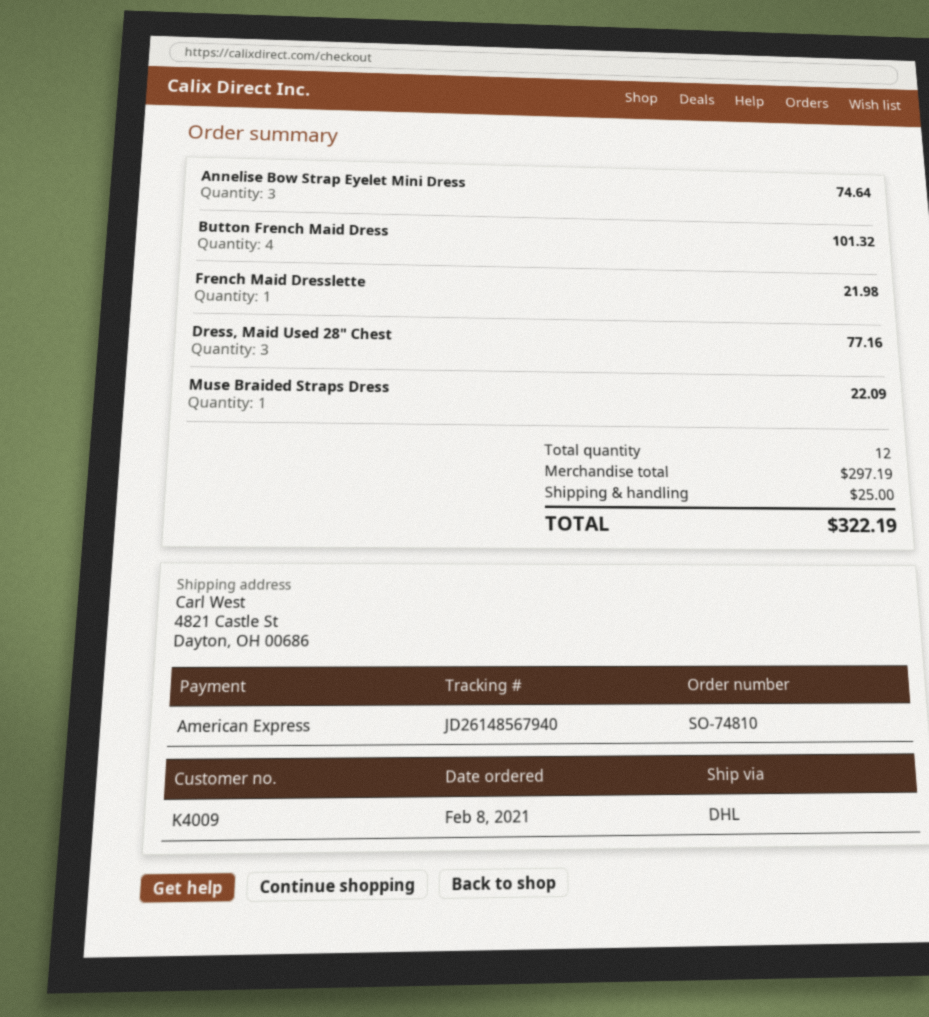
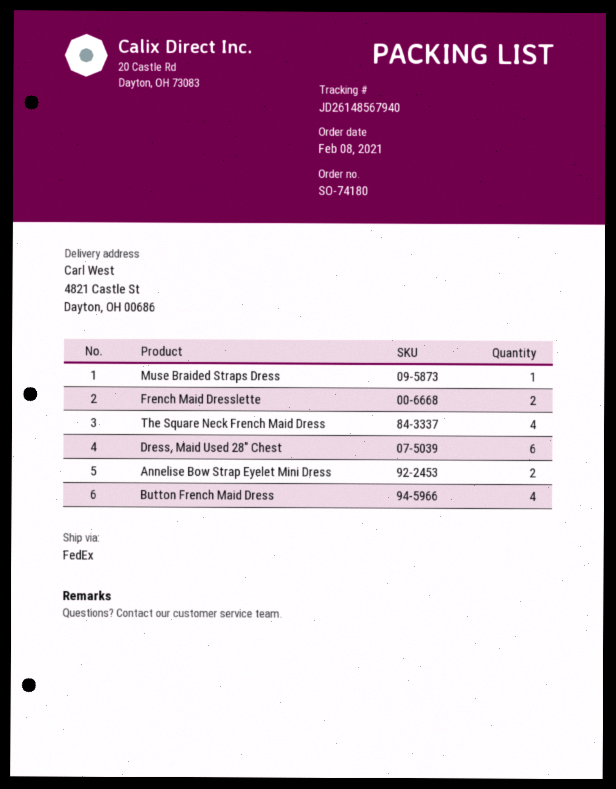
order number: SO-74810 -> SO-74180
shipping method: DHL -> FedEx
Annelise Bow Strap Eyelet Mini Dress: 3 -> 2
French Maid Dresslette: 1 -> 2
Dress, Maid Used 28" Chest: 3 -> 6
The Square Neck French Maid Dress: none -> 4

